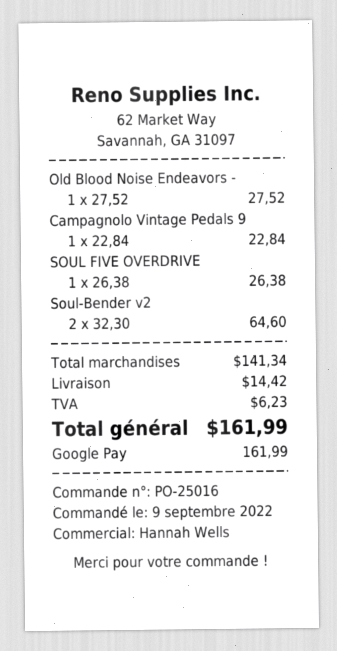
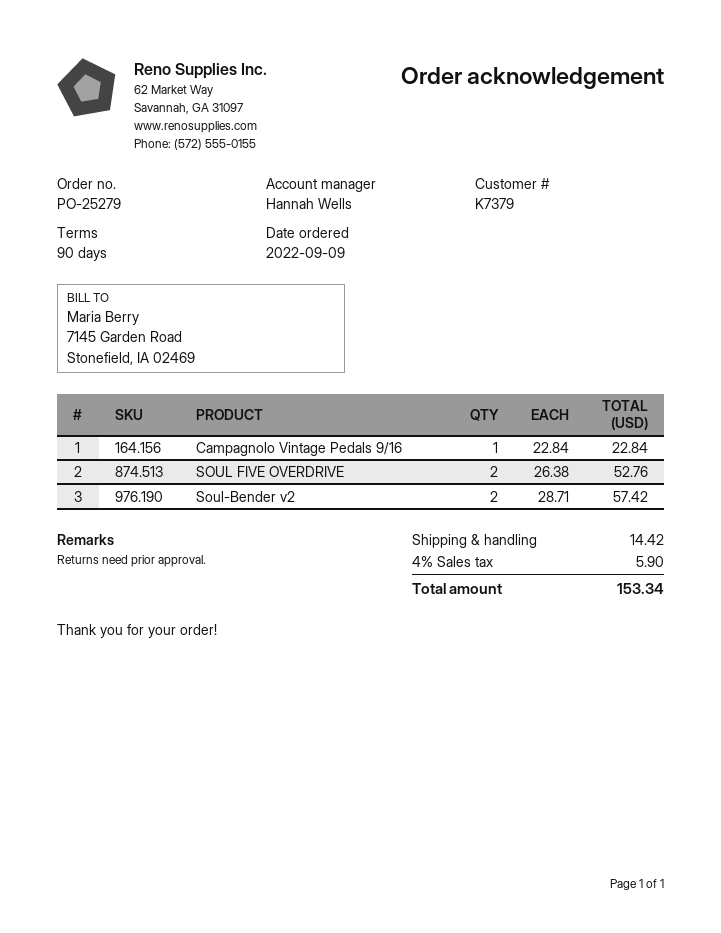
order number: PO-25016 -> PO-25279
Old Blood Noise Endeavors -: 1 x 27.52 = 27.52 -> none
SOUL FIVE OVERDRIVE: 1 x 26.38 = 26.38 -> 2 x 26.38 = 52.76
Soul-Bender v2: 2 x 32.30 = 64.60 -> 2 x 28.71 = 57.42
tax: 6.23 -> 5.90
total: 161.99 -> 153.34

